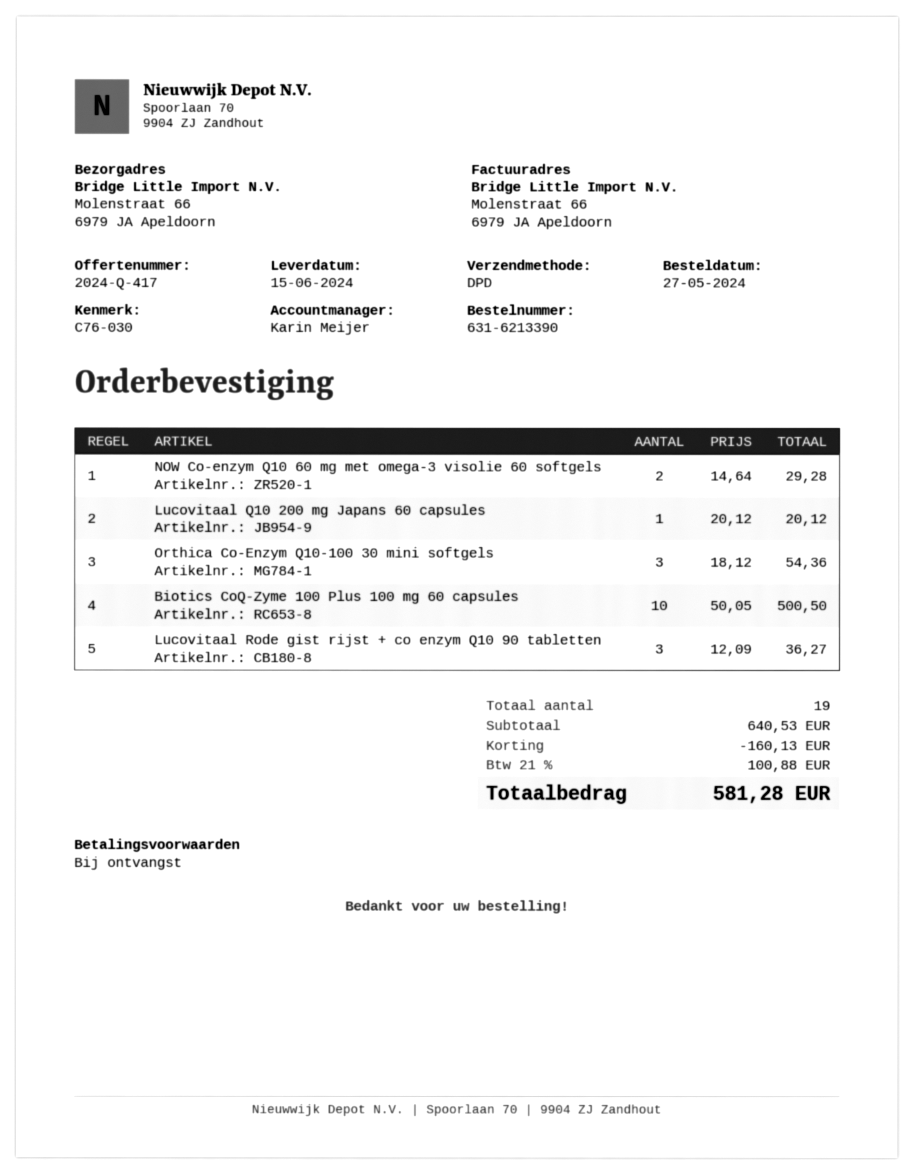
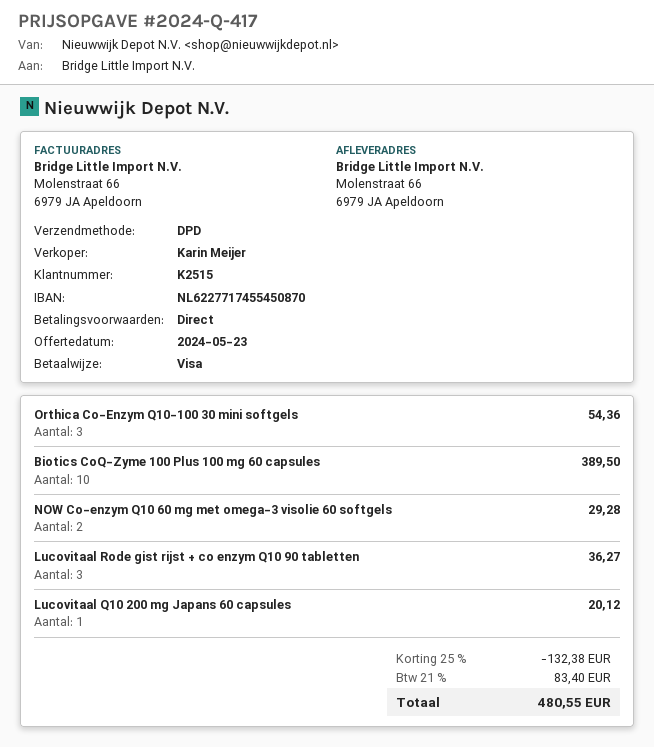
Biotics CoQ-Zyme 100 Plus 100 mg 60 capsules: 10 for 500.50 -> 10 for 389.50
discount: 160.13 -> 132.38
tax: 21% = 100.88 -> 21% = 83.40
total: 581.28 -> 480.55

